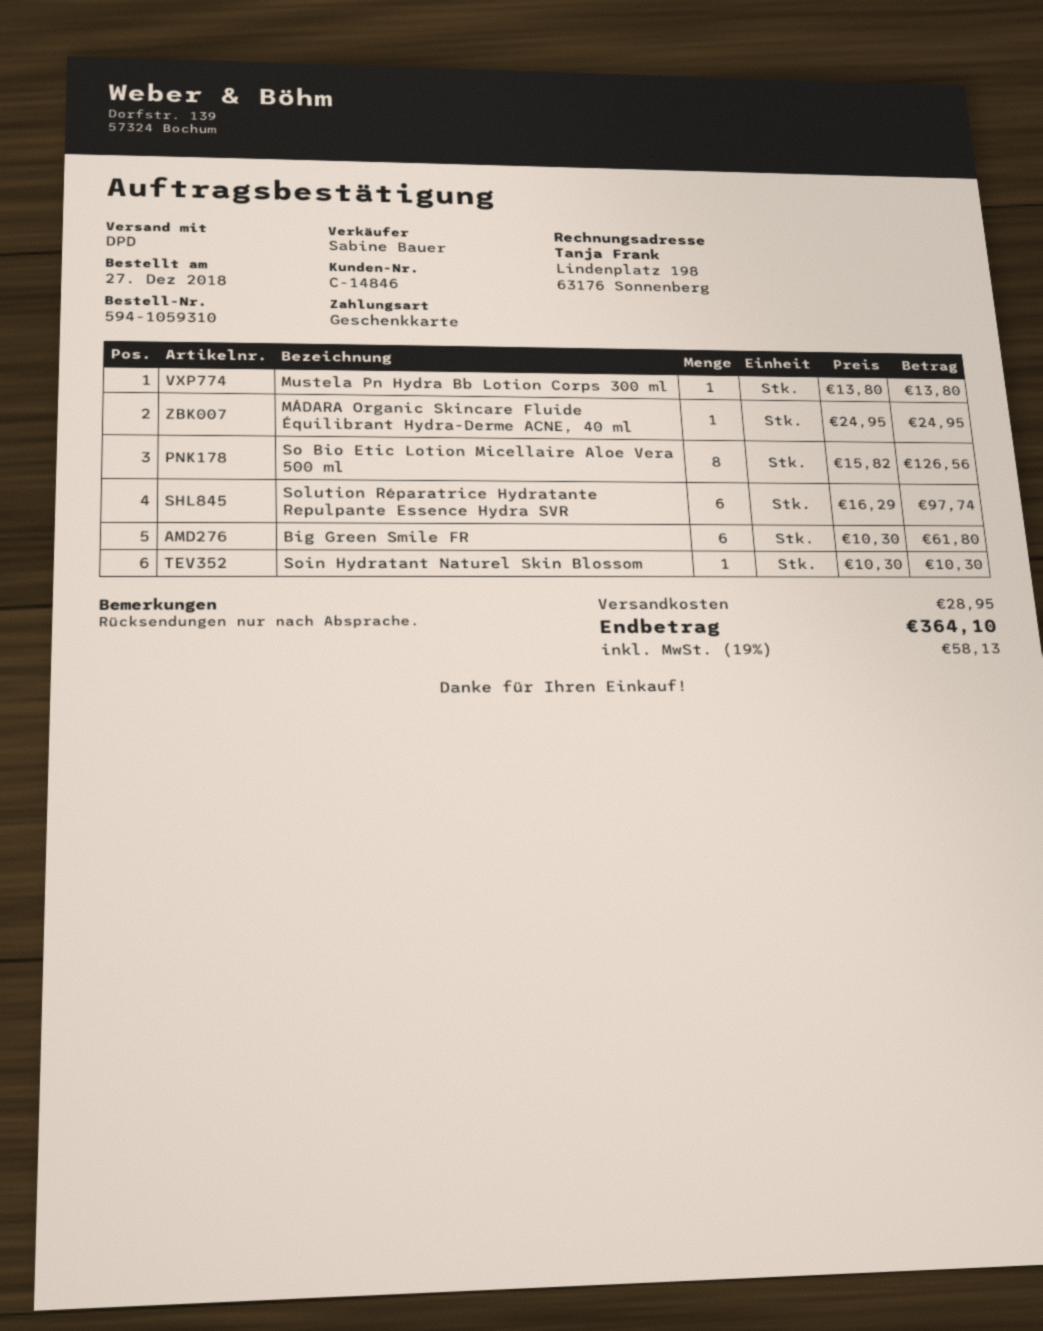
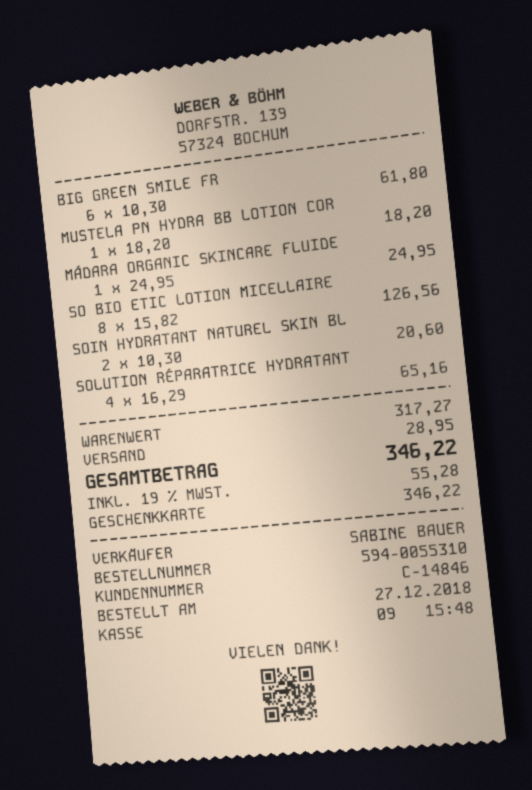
order number: 594-1059310 -> 594-0055310
Mustela Pn Hydra Bb Lotion Corps 300 ml: 1 x 13.80 = 13.80 -> 1 x 18.20 = 18.20
Solution Réparatrice Hydratante Repulpante Essence Hydra SVR: 6 x 16.29 = 97.74 -> 4 x 16.29 = 65.16
Soin Hydratant Naturel Skin Blossom: 1 x 10.30 = 10.30 -> 2 x 10.30 = 20.60
tax: 19% = 58.13 -> 19% = 55.28
total: 364.10 -> 346.22

